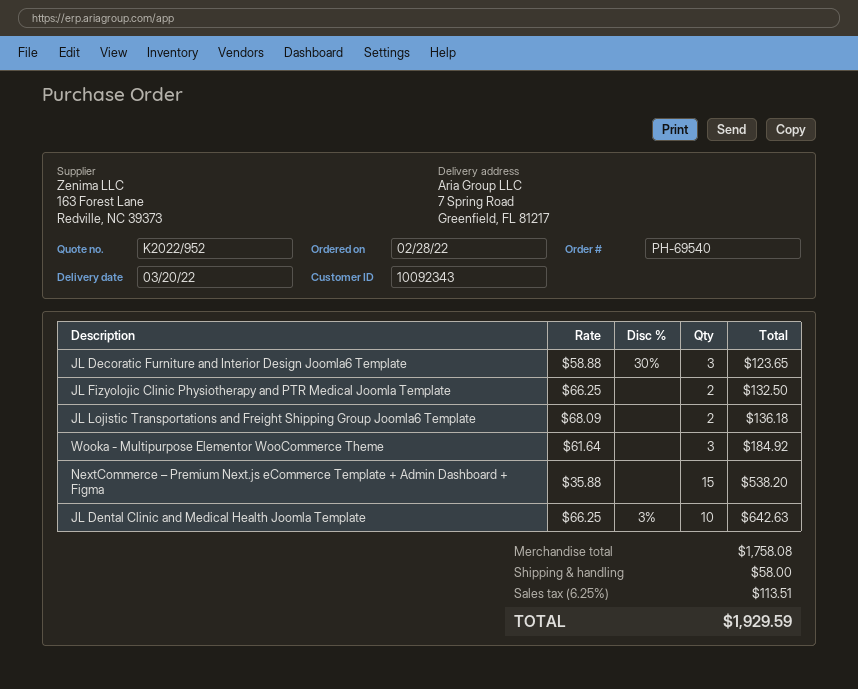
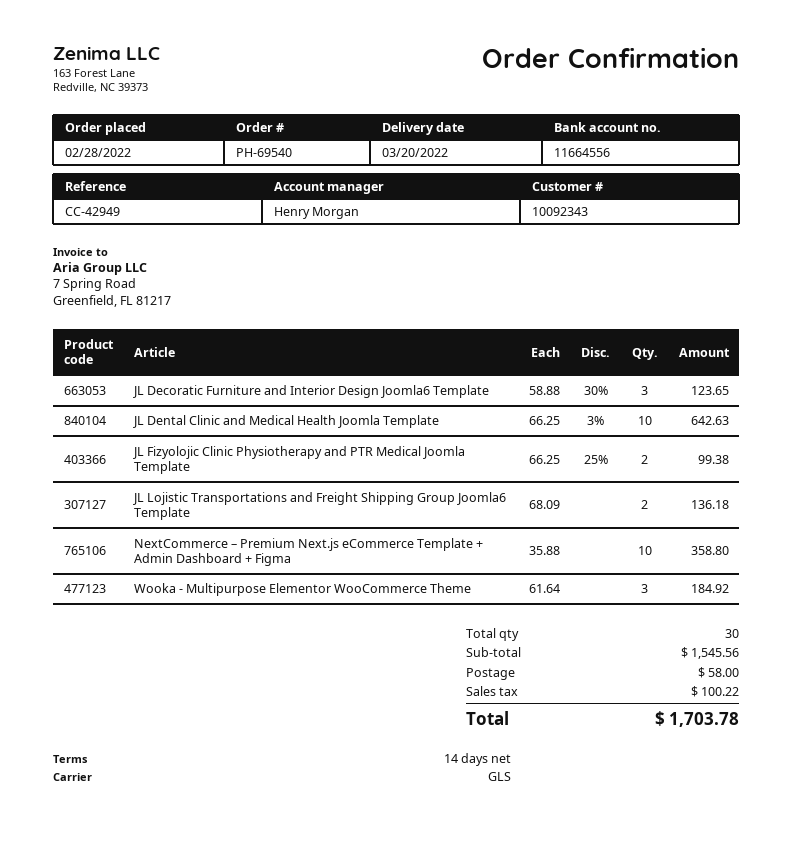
JL Fizyolojic Clinic Physiotherapy and PTR Medical Joomla Template: 2 x 66.25 = 132.50 -> 2 x 66.25 - 25% = 99.38
NextCommerce – Premium Next.js eCommerce Template + Admin Dashboard + Figma: 15 x 35.88 = 538.20 -> 10 x 35.88 = 358.80
subtotal: 1758.08 -> 1545.56
tax: 113.51 -> 100.22
total: 1929.59 -> 1703.78

